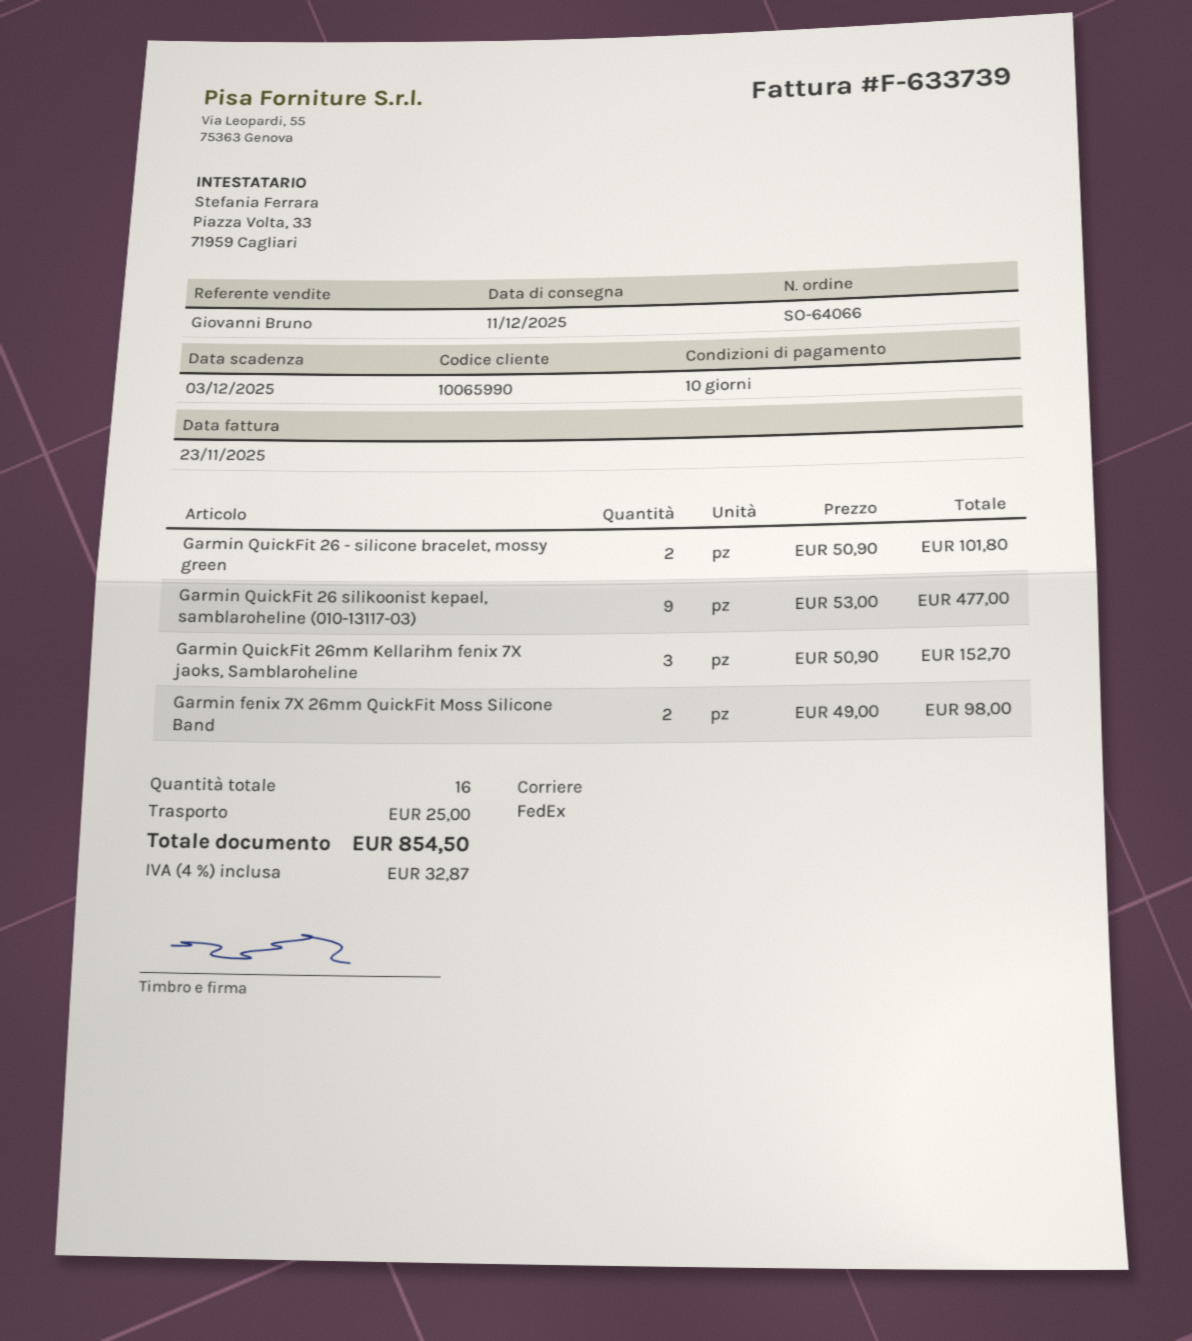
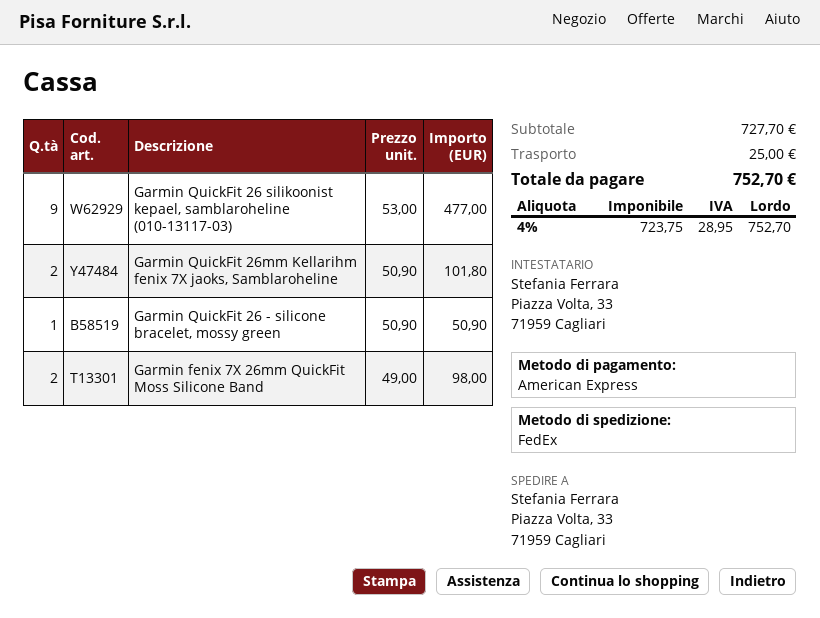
Garmin QuickFit 26 - silicone bracelet, mossy green: 2 x 50.90 = 101.80 -> 1 x 50.90 = 50.90
Garmin QuickFit 26mm Kellarihm fenix 7X jaoks, Samblaroheline: 3 x 50.90 = 152.70 -> 2 x 50.90 = 101.80
tax: 4% = 32.87 -> 4% = 28.95
total: 854.50 -> 752.70

